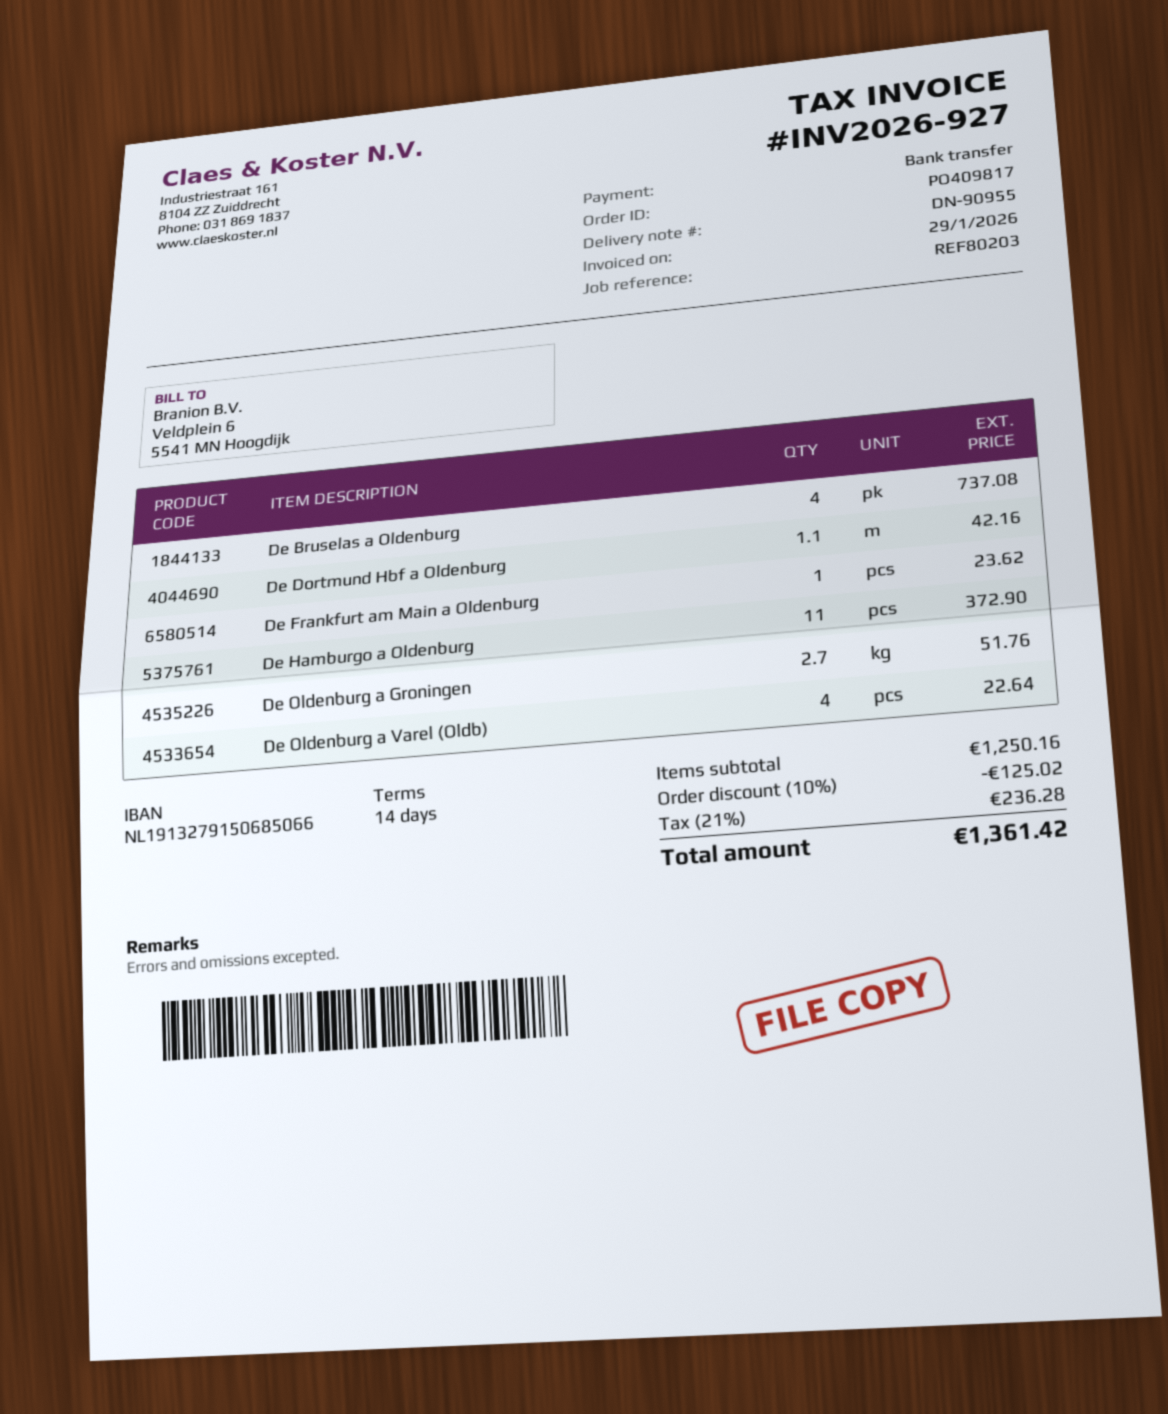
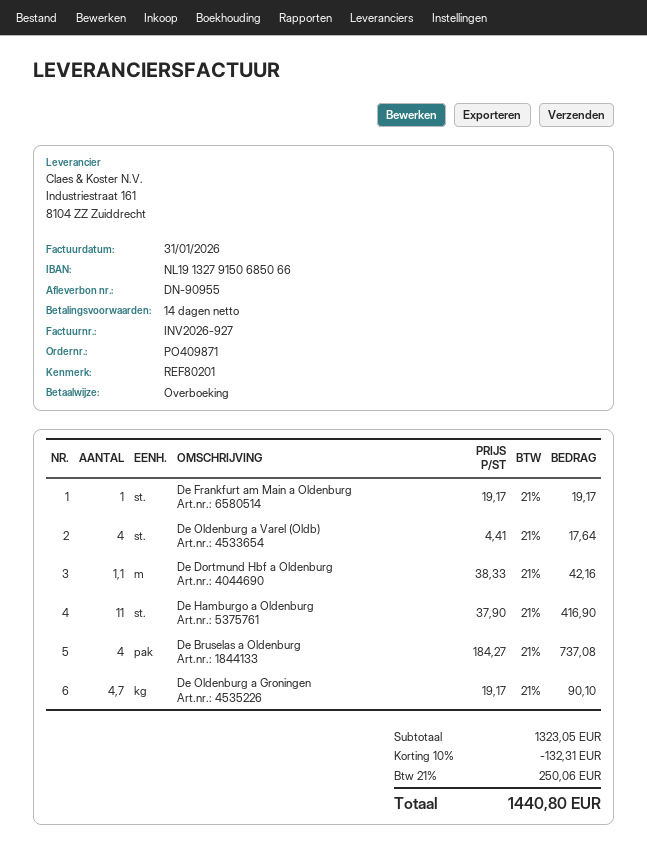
order number: PO409817 -> PO409871
invoice date: 2026-01-29 -> 2026-01-31
reference: REF80203 -> REF80201
De Frankfurt am Main a Oldenburg: 1 for 23.62 -> 1 for 19.17
De Hamburgo a Oldenburg: 11 for 372.90 -> 11 for 416.90
De Oldenburg a Groningen: 2.7 for 51.76 -> 4.7 for 90.10
De Oldenburg a Varel (Oldb): 4 for 22.64 -> 4 for 17.64
subtotal: 1250.16 -> 1323.05
discount: 10% = 125.02 -> 10% = 132.31
tax: 21% = 236.28 -> 21% = 250.06
total: 1361.42 -> 1440.80

